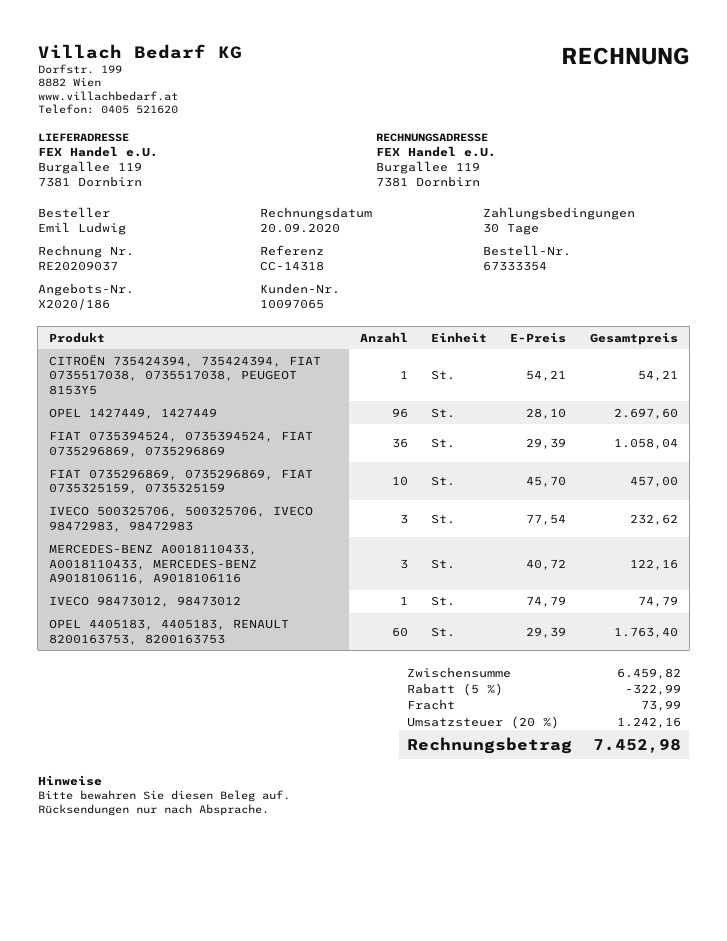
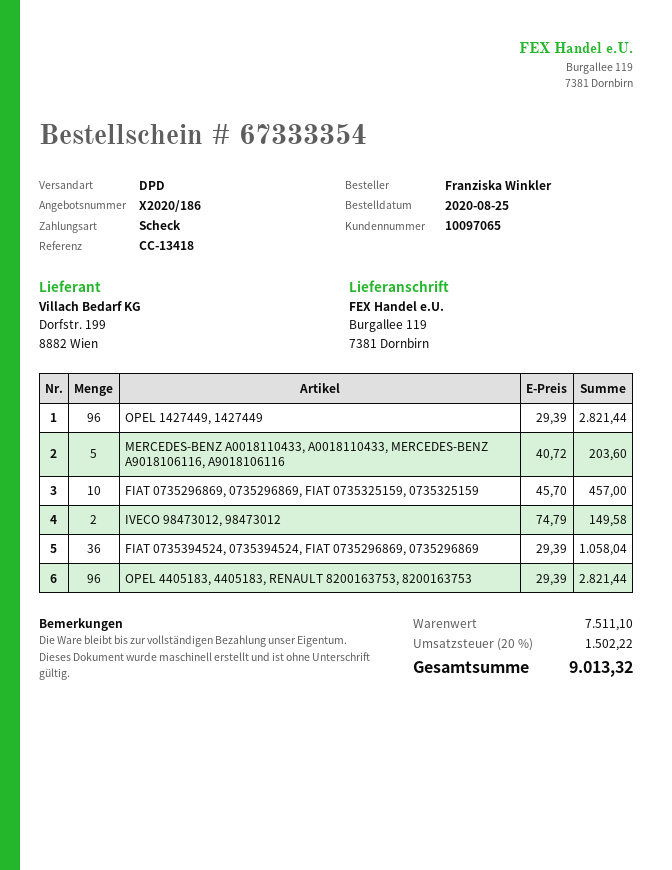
reference: CC-14318 -> CC-13418
ordered by: Emil Ludwig -> Franziska Winkler
CITROËN 735424394, 735424394, FIAT 0735517038, 0735517038, PEUGEOT 8153Y5: 1 x 54.21 = 54.21 -> none
OPEL 1427449, 1427449: 96 x 28.10 = 2697.60 -> 96 x 29.39 = 2821.44
IVECO 500325706, 500325706, IVECO 98472983, 98472983: 3 x 77.54 = 232.62 -> none
MERCEDES-BENZ A0018110433, A0018110433, MERCEDES-BENZ A9018106116, A9018106116: 3 x 40.72 = 122.16 -> 5 x 40.72 = 203.60
IVECO 98473012, 98473012: 1 x 74.79 = 74.79 -> 2 x 74.79 = 149.58
OPEL 4405183, 4405183, RENAULT 8200163753, 8200163753: 60 x 29.39 = 1763.40 -> 96 x 29.39 = 2821.44
subtotal: 6459.82 -> 7511.10
discount: 5% = 322.99 -> none
shipping: 73.99 -> none
tax: 20% = 1242.16 -> 20% = 1502.22
total: 7452.98 -> 9013.32

